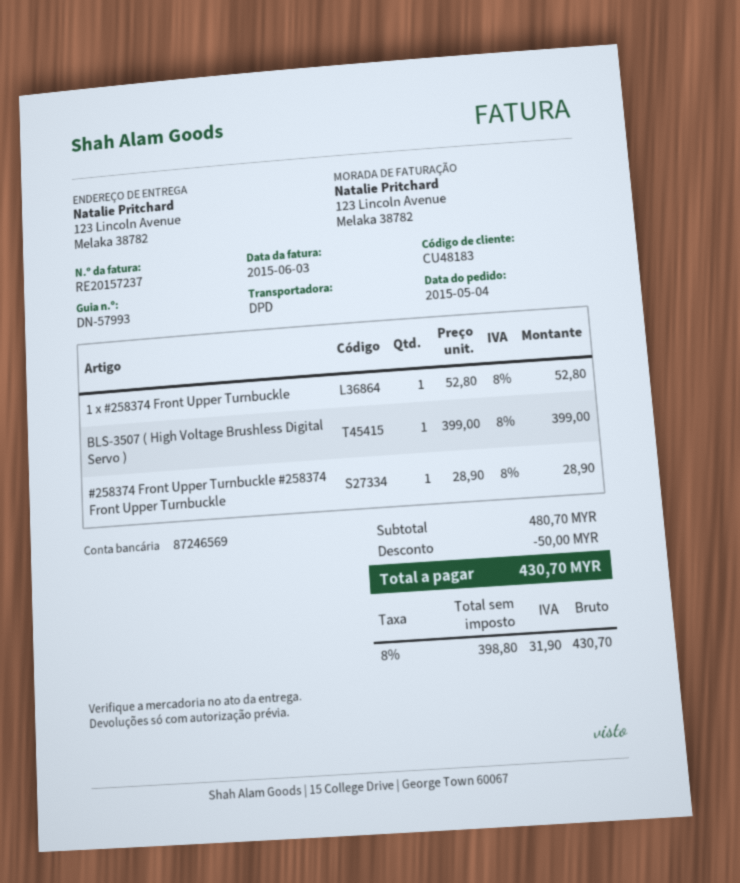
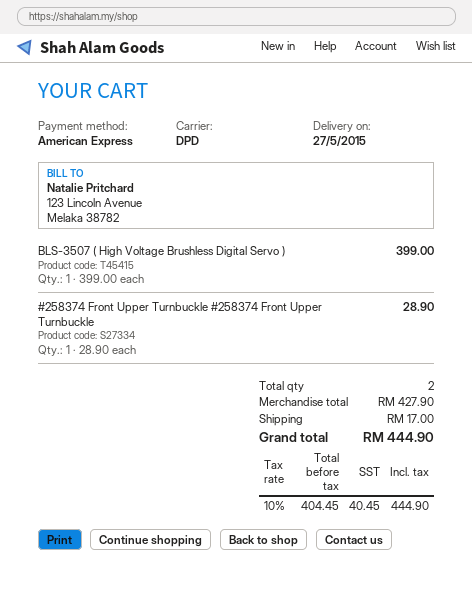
1 x #258374 Front Upper Turnbuckle: 1 x 52.80 = 52.80 -> none
subtotal: 480.70 -> 427.90
discount: 50.00 -> none
shipping: none -> 17.00
net: 398.80 -> 404.45
tax: 8% = 31.90 -> 10% = 40.45
total: 430.70 -> 444.90

